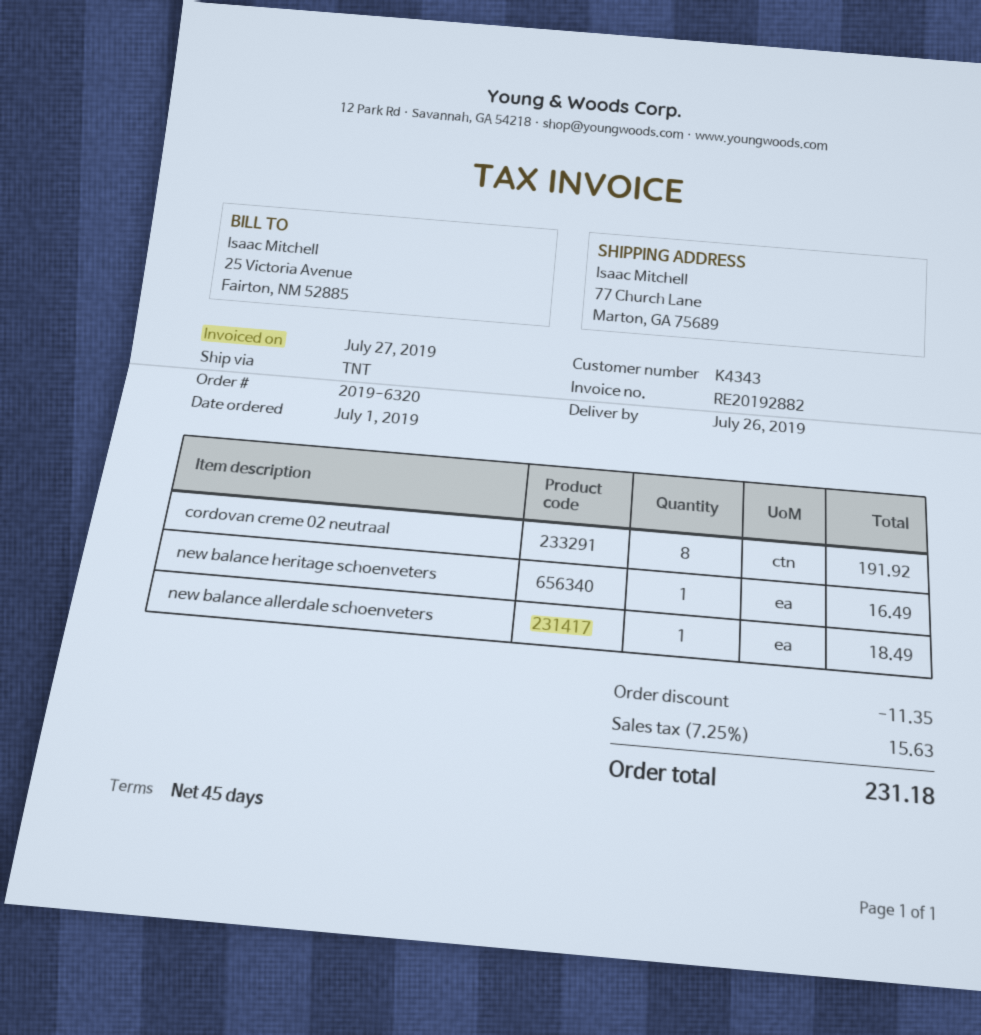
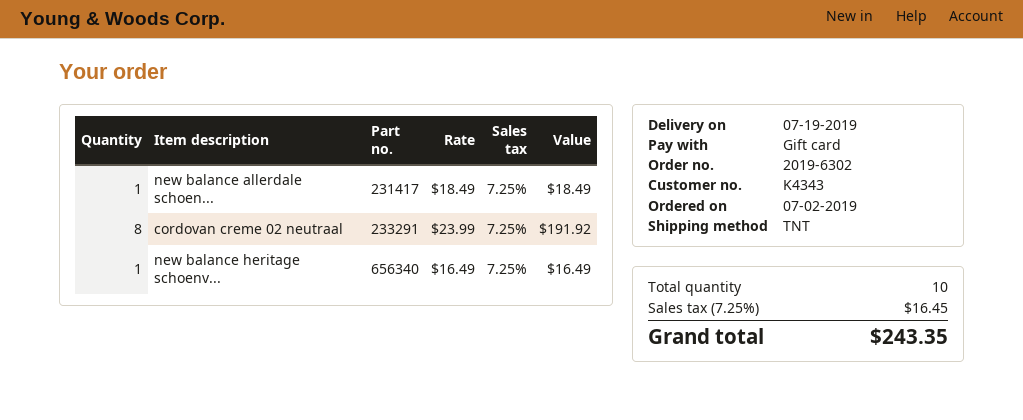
order number: 2019-6320 -> 2019-6302
order date: 2019-07-01 -> 2019-07-02
delivery date: 2019-07-26 -> 2019-07-19
discount: 11.35 -> none
tax: 7.25% = 15.63 -> 7.25% = 16.45
total: 231.18 -> 243.35

